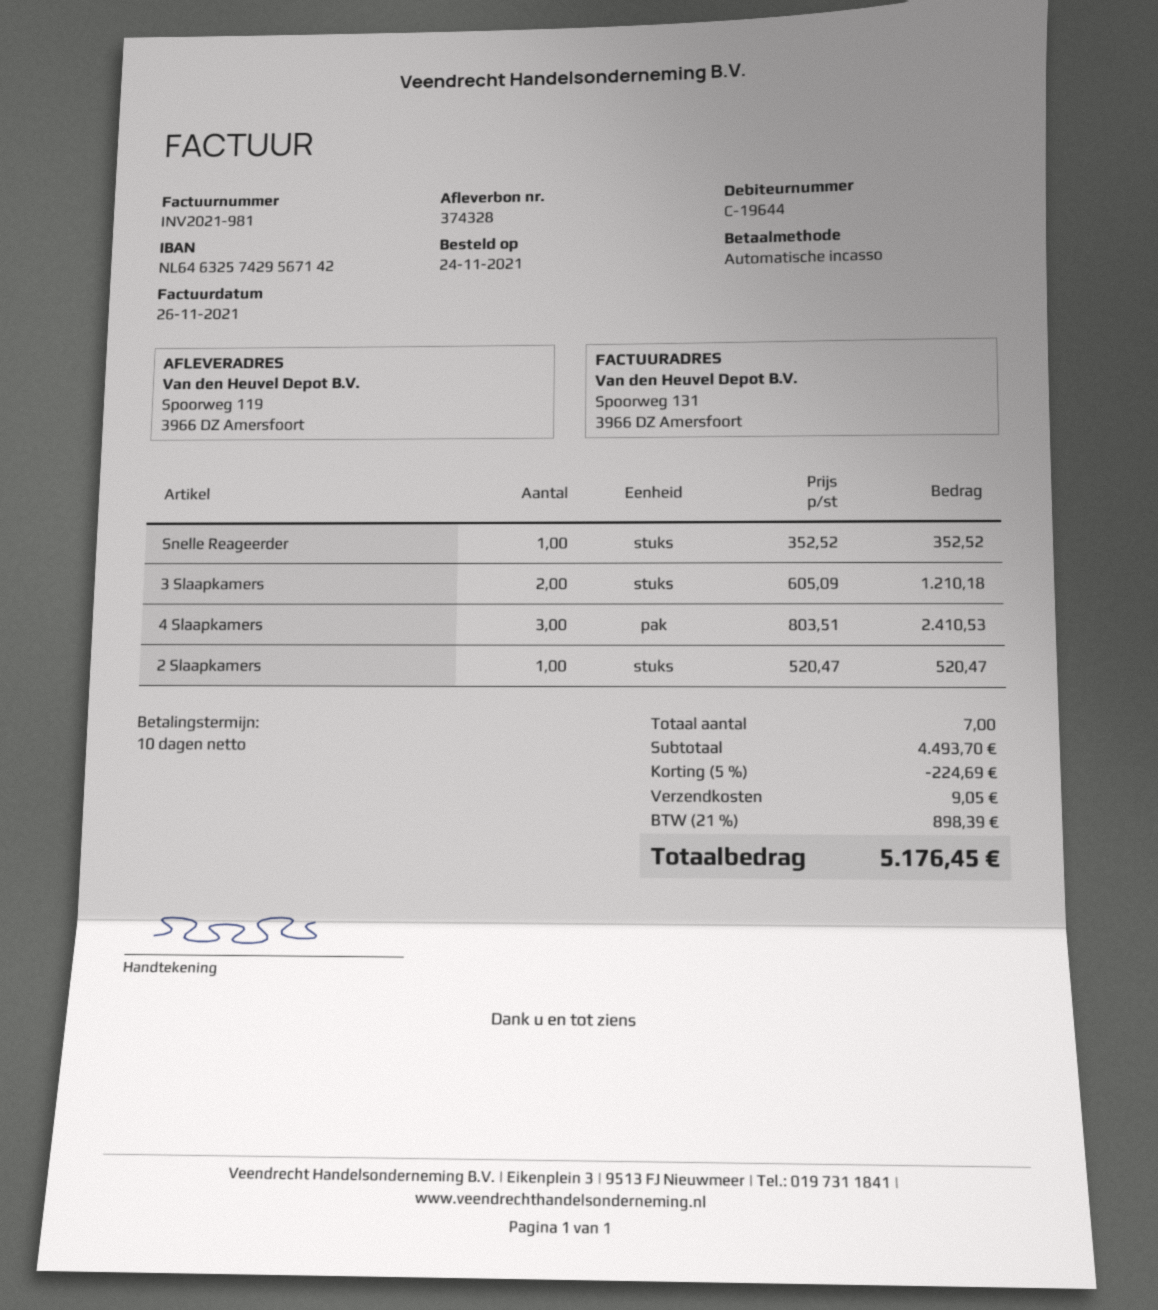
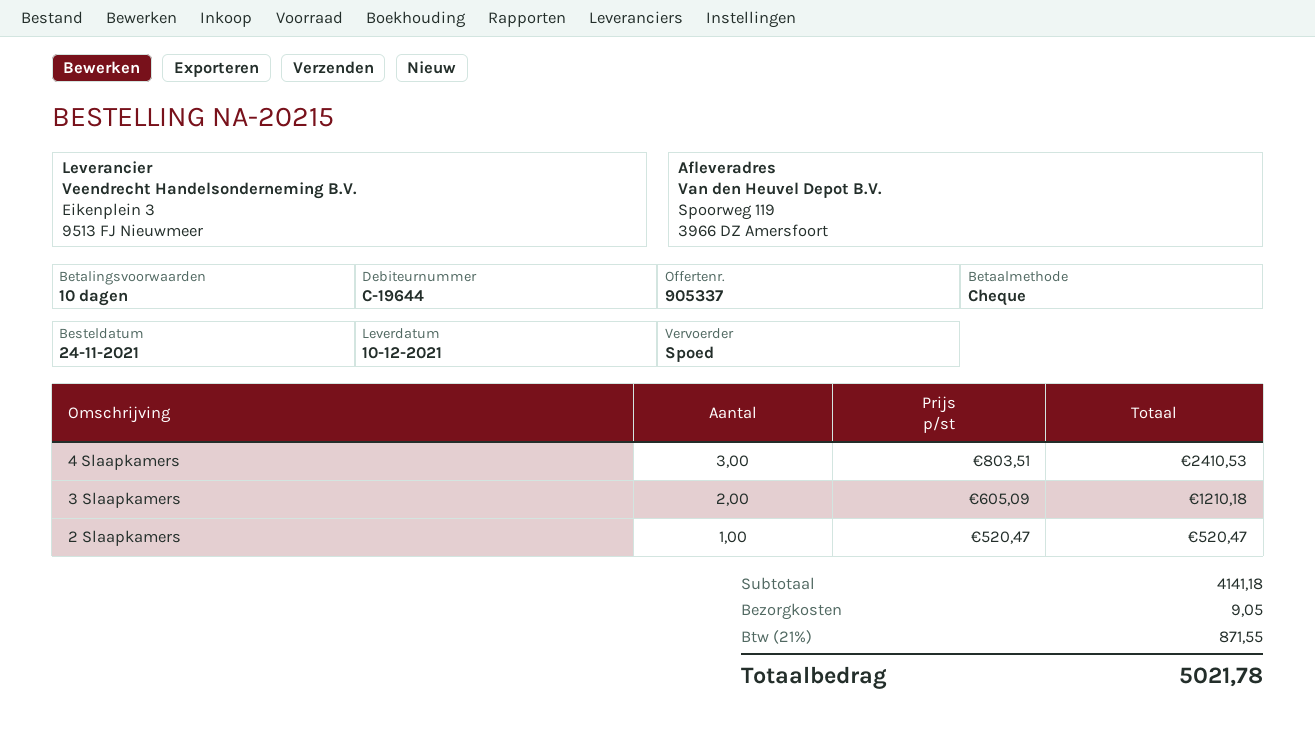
payment method: direct debit -> cheque
Snelle Reageerder: 1 x 352.52 = 352.52 -> none
subtotal: 4493.70 -> 4141.18
discount: 5% = 224.69 -> none
tax: 21% = 898.39 -> 21% = 871.55
total: 5176.45 -> 5021.78

